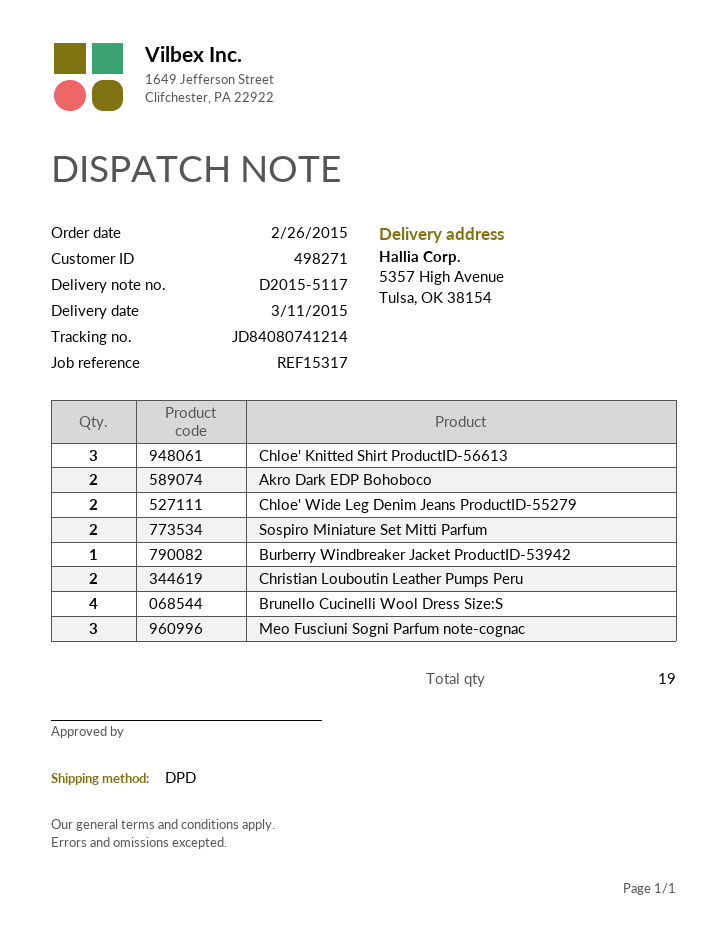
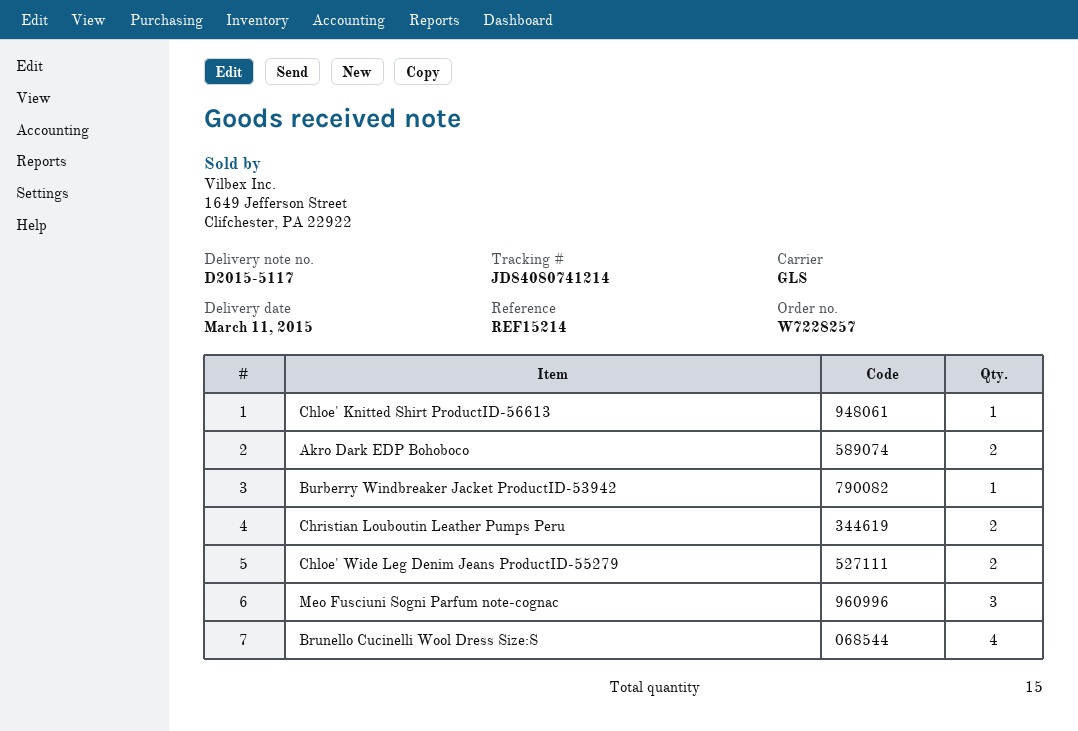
reference: REF15317 -> REF15214
shipping method: DPD -> GLS
Chloe' Knitted Shirt ProductID-56613: 3 -> 1
Sospiro Miniature Set Mitti Parfum: 2 -> none
total quantity: 19 -> 15

